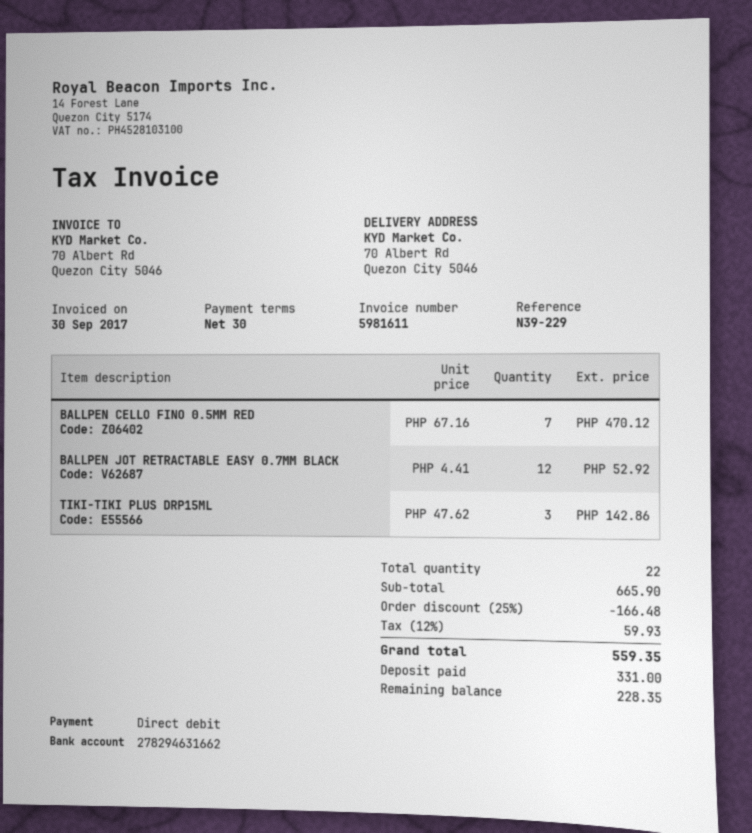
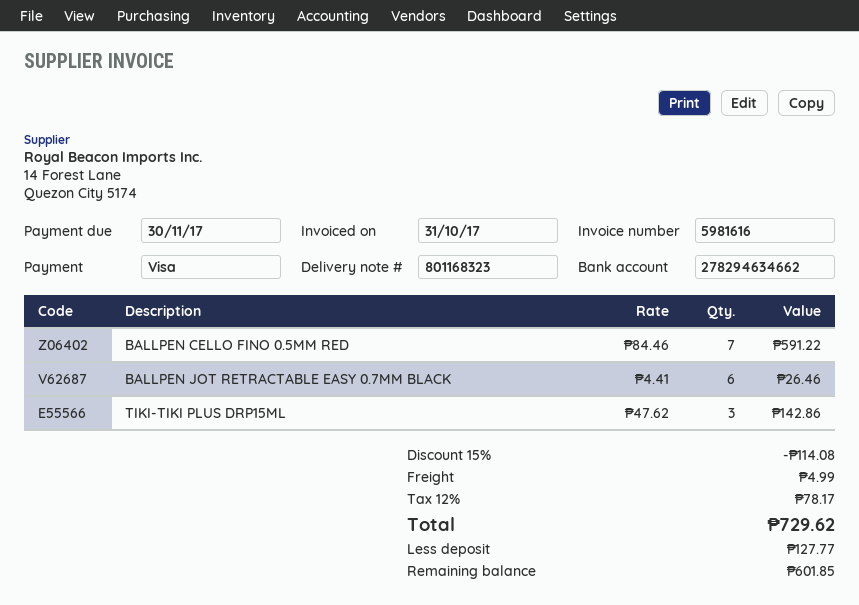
invoice number: 5981611 -> 5981616
invoice date: 2017-09-30 -> 2017-10-31
payment method: direct debit -> Visa
bank account: 278294631662 -> 278294634662
BALLPEN CELLO FINO 0.5MM RED: 7 x 67.16 = 470.12 -> 7 x 84.46 = 591.22
BALLPEN JOT RETRACTABLE EASY 0.7MM BLACK: 12 x 4.41 = 52.92 -> 6 x 4.41 = 26.46
discount: 25% = 166.48 -> 15% = 114.08
shipping: none -> 4.99
tax: 12% = 59.93 -> 12% = 78.17
total: 559.35 -> 729.62
deposit: 331.00 -> 127.77
balance: 228.35 -> 601.85

